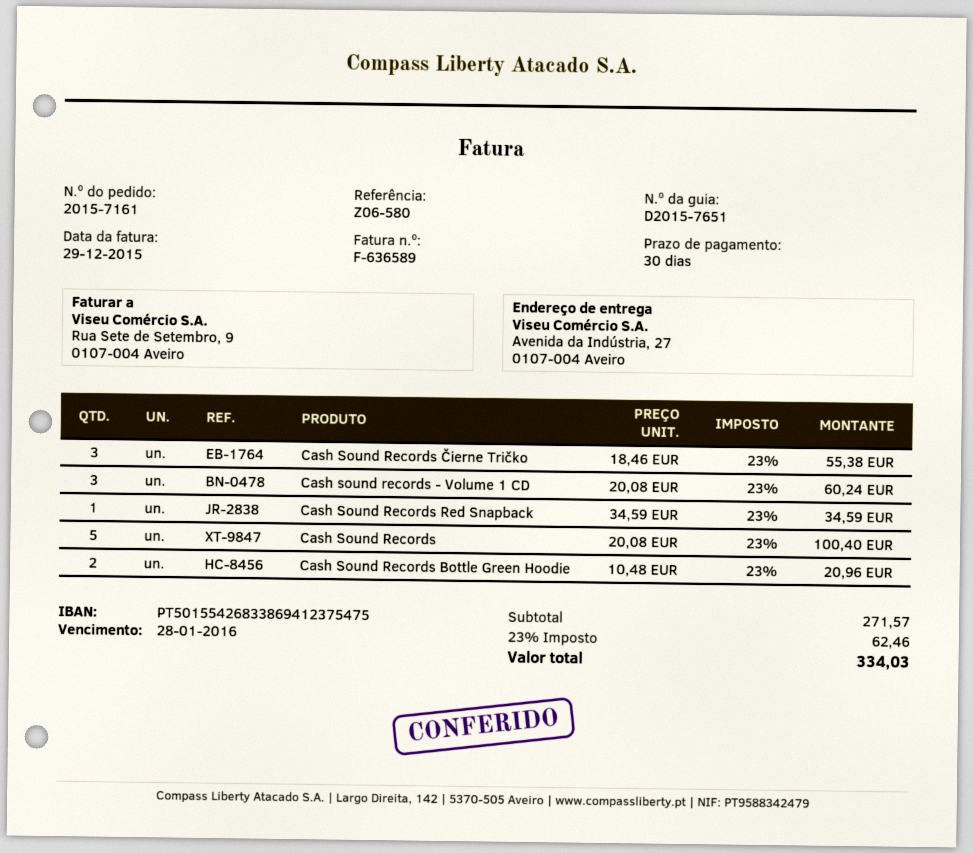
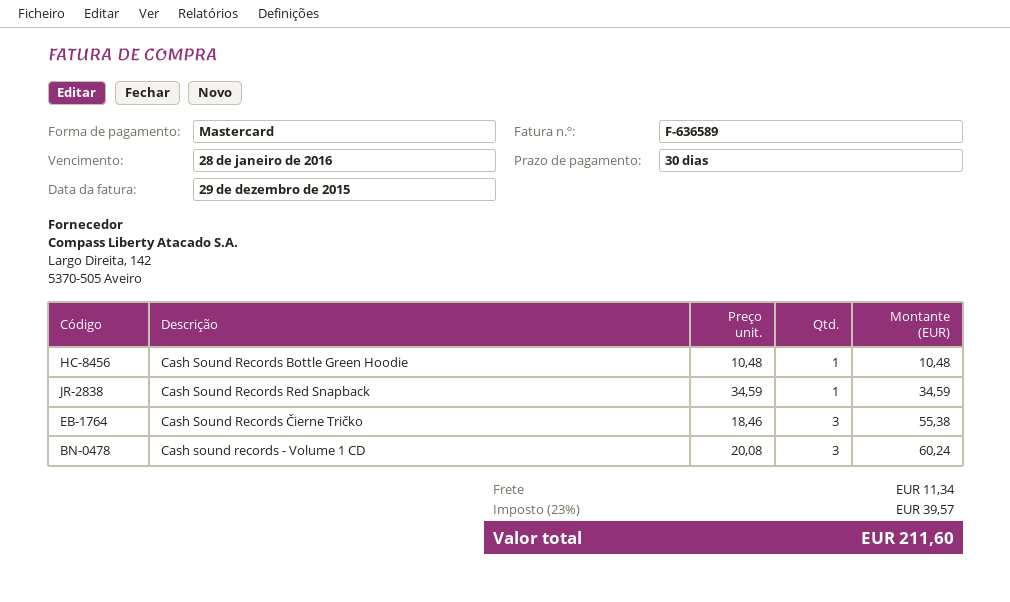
Cash Sound Records: 5 x 20.08 = 100.40 -> none
Cash Sound Records Bottle Green Hoodie: 2 x 10.48 = 20.96 -> 1 x 10.48 = 10.48
shipping: none -> 11.34
tax: 23% = 62.46 -> 23% = 39.57
total: 334.03 -> 211.60

